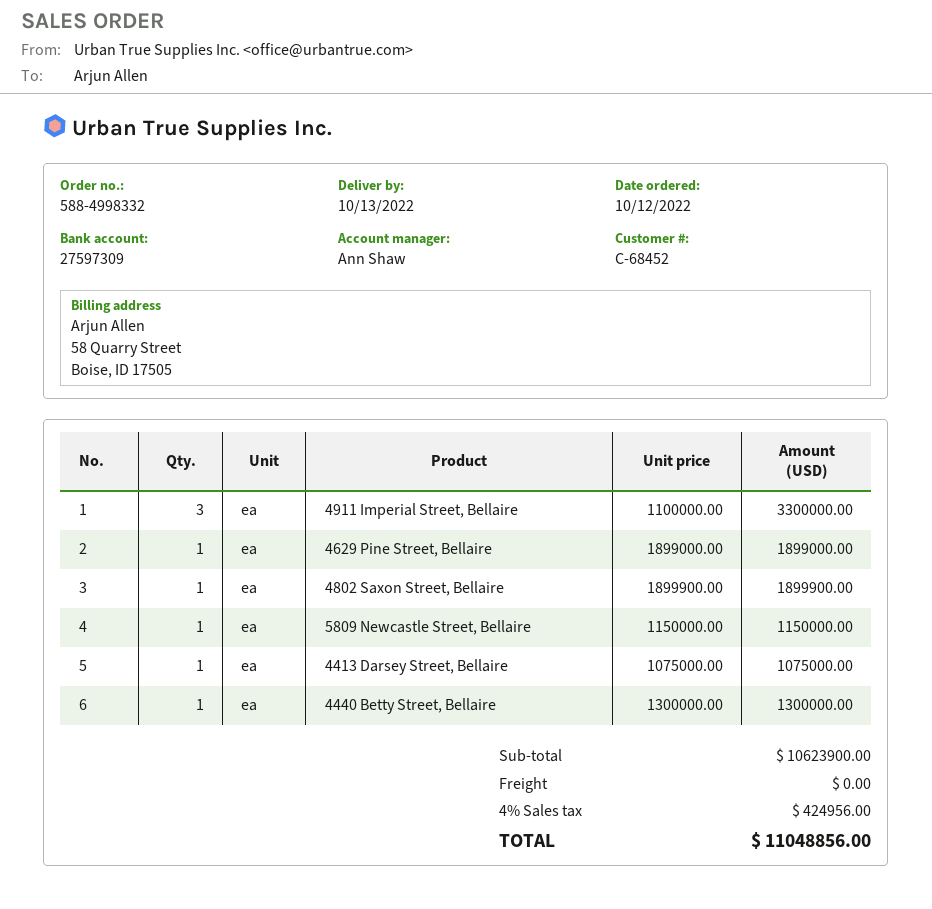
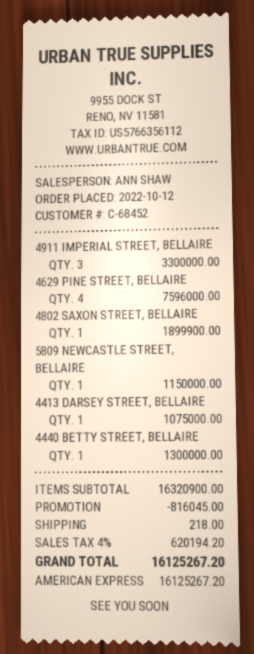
4629 Pine Street, Bellaire: 1 for 1899000.00 -> 4 for 7596000.00
subtotal: 10623900.00 -> 16320900.00
discount: none -> 816045.00
shipping: 0.00 -> 218.00
tax: 4% = 424956.00 -> 4% = 620194.20
total: 11048856.00 -> 16125267.20

